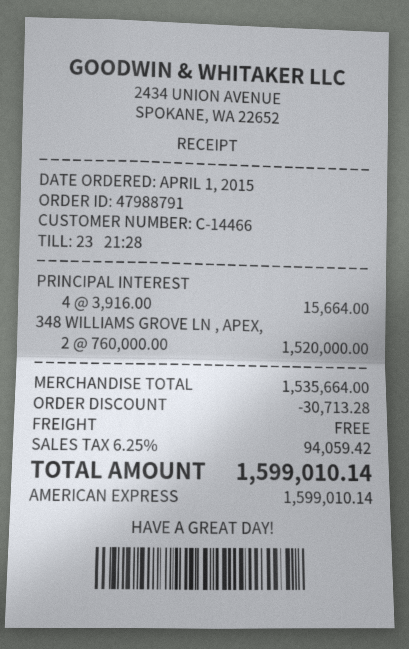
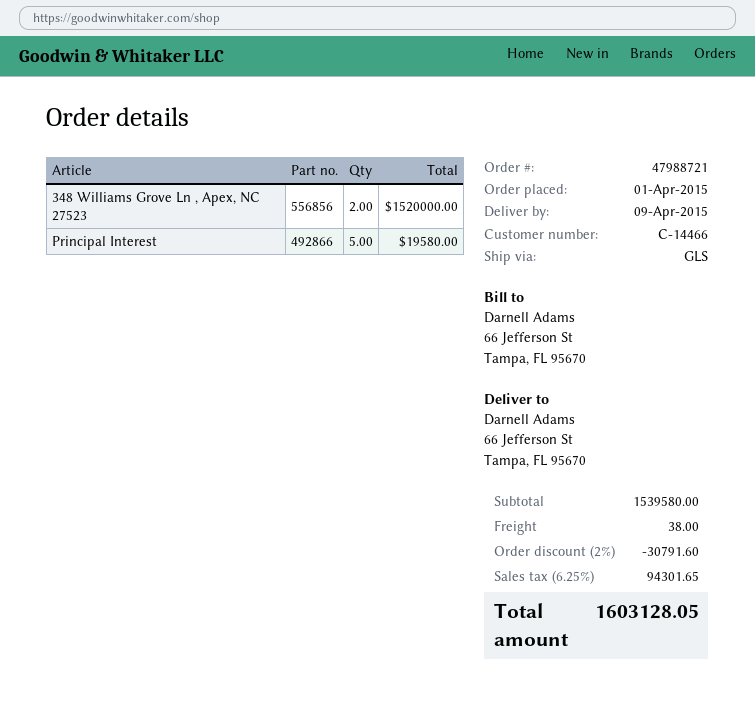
order number: 47988791 -> 47988721
PRINCIPAL INTEREST: 4 for 15664.00 -> 5 for 19580.00
subtotal: 1535664.00 -> 1539580.00
discount: 30713.28 -> 30791.60
shipping: 0.00 -> 38.00
tax: 6.25% = 94059.42 -> 6.25% = 94301.65
total: 1599010.14 -> 1603128.05

